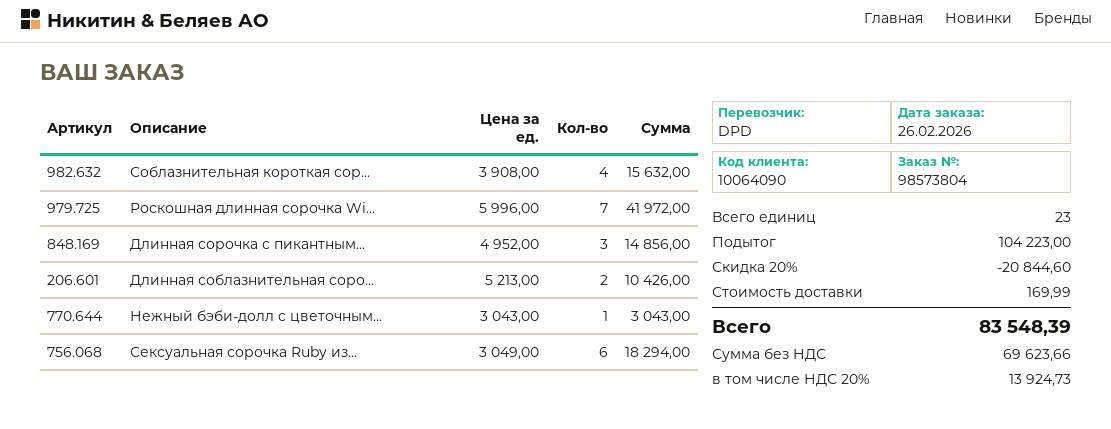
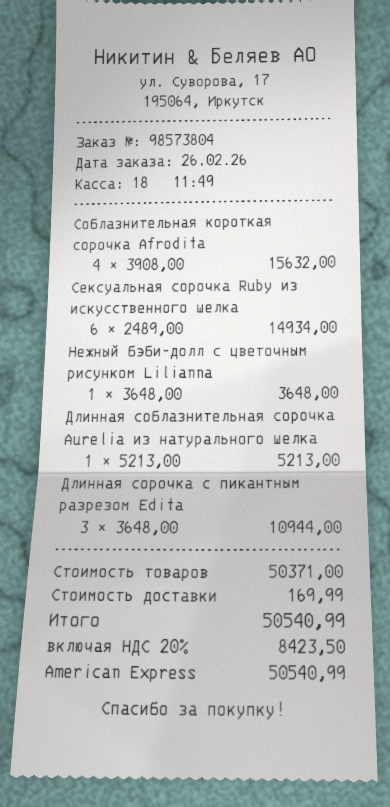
Роскошная длинная сорочка Wi...: 7 x 5996.00 = 41972.00 -> none
Длинная сорочка с пикантным...: 3 x 4952.00 = 14856.00 -> 3 x 3648.00 = 10944.00
Длинная соблазнительная соро...: 2 x 5213.00 = 10426.00 -> 1 x 5213.00 = 5213.00
Нежный бэби-долл с цветочным...: 1 x 3043.00 = 3043.00 -> 1 x 3648.00 = 3648.00
Сексуальная сорочка Ruby из...: 6 x 3049.00 = 18294.00 -> 6 x 2489.00 = 14934.00
subtotal: 104223.00 -> 50371.00
discount: 20% = 20844.60 -> none
tax: 20% = 13924.73 -> 20% = 8423.50
total: 83548.39 -> 50540.99

